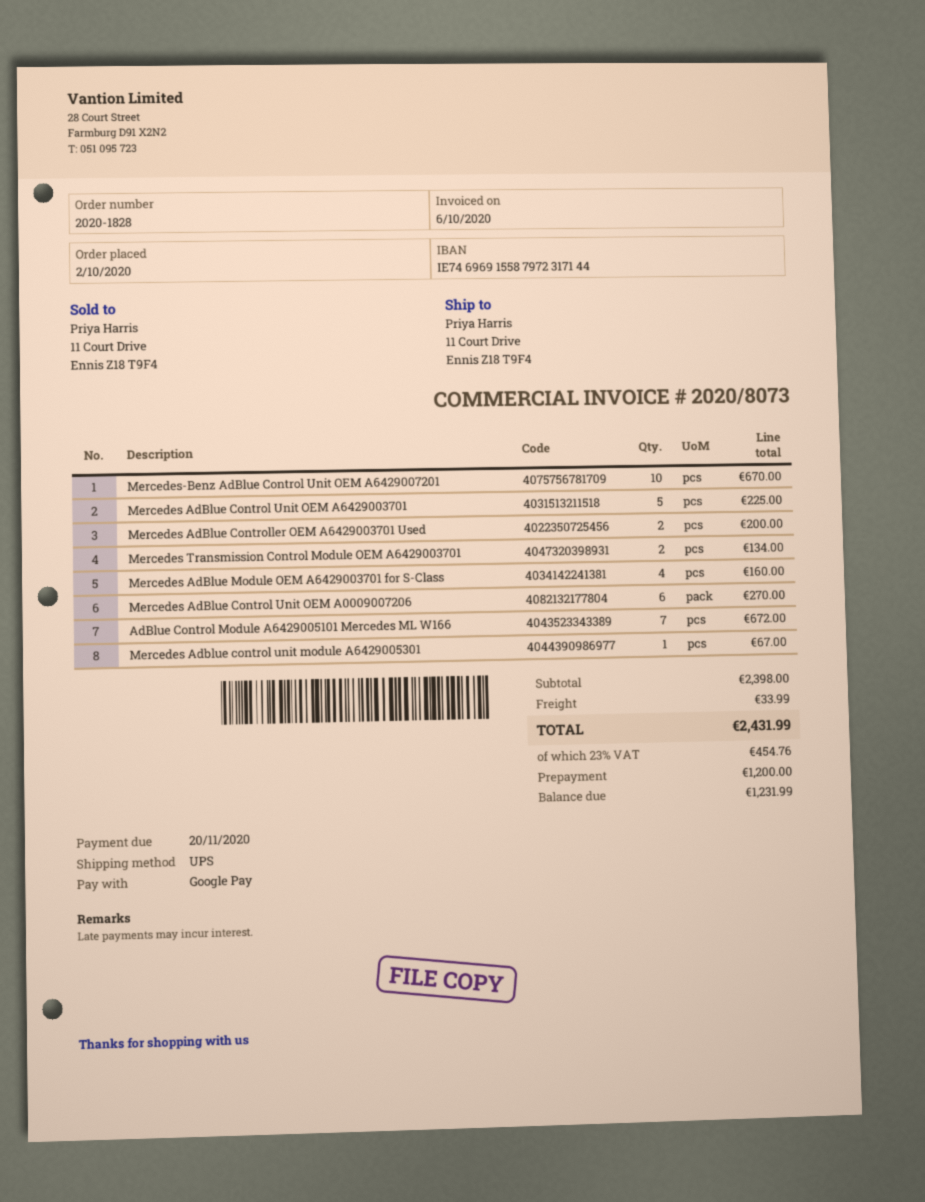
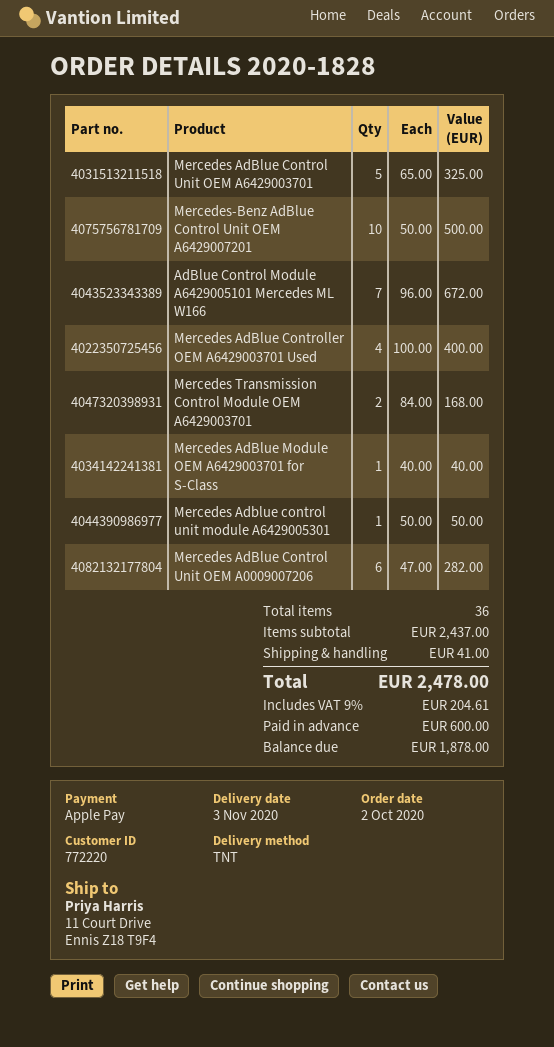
payment method: Google Pay -> Apple Pay
shipping method: UPS -> TNT
Mercedes-Benz AdBlue Control Unit OEM A6429007201: 10 for 670.00 -> 10 for 500.00
Mercedes AdBlue Control Unit OEM A6429003701: 5 for 225.00 -> 5 for 325.00
Mercedes AdBlue Controller OEM A6429003701 Used: 2 for 200.00 -> 4 for 400.00
Mercedes Transmission Control Module OEM A6429003701: 2 for 134.00 -> 2 for 168.00
Mercedes AdBlue Module OEM A6429003701 for S-Class: 4 for 160.00 -> 1 for 40.00
Mercedes AdBlue Control Unit OEM A0009007206: 6 for 270.00 -> 6 for 282.00
Mercedes Adblue control unit module A6429005301: 1 for 67.00 -> 1 for 50.00
subtotal: 2398.00 -> 2437.00
shipping: 33.99 -> 41.00
tax: 23% = 454.76 -> 9% = 204.61
total: 2431.99 -> 2478.00
deposit: 1200.00 -> 600.00
balance: 1231.99 -> 1878.00

